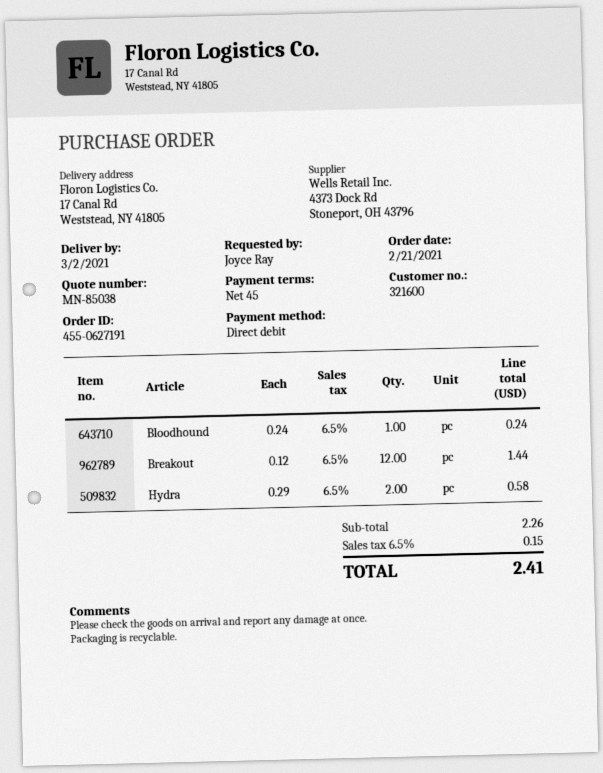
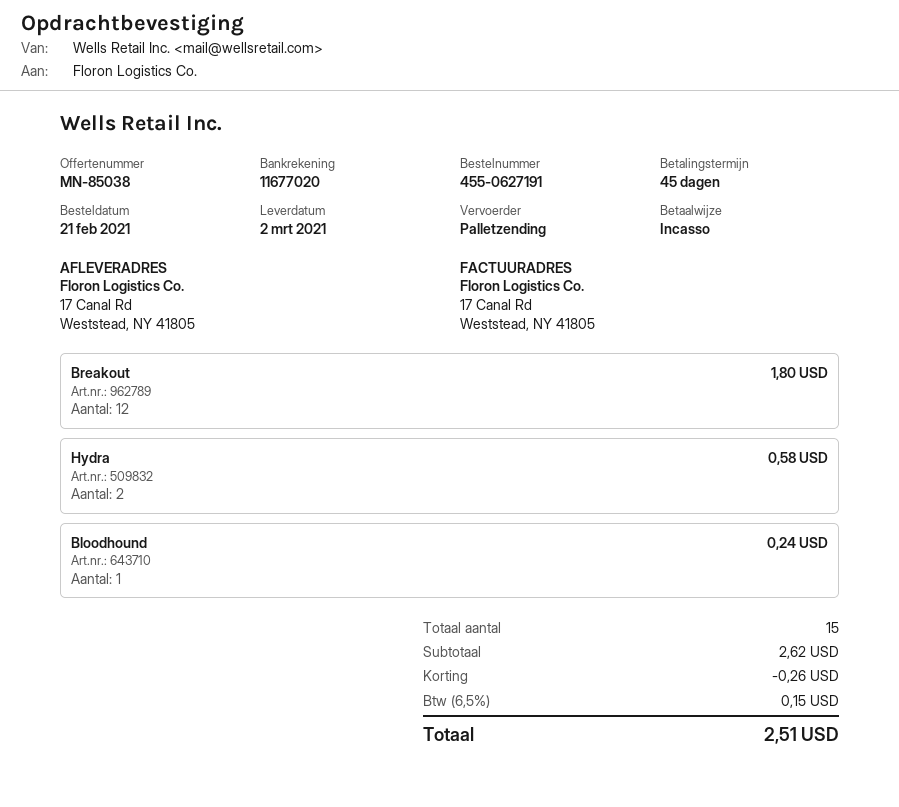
Breakout: 12 for 1.44 -> 12 for 1.80
subtotal: 2.26 -> 2.62
discount: none -> 0.26
total: 2.41 -> 2.51

